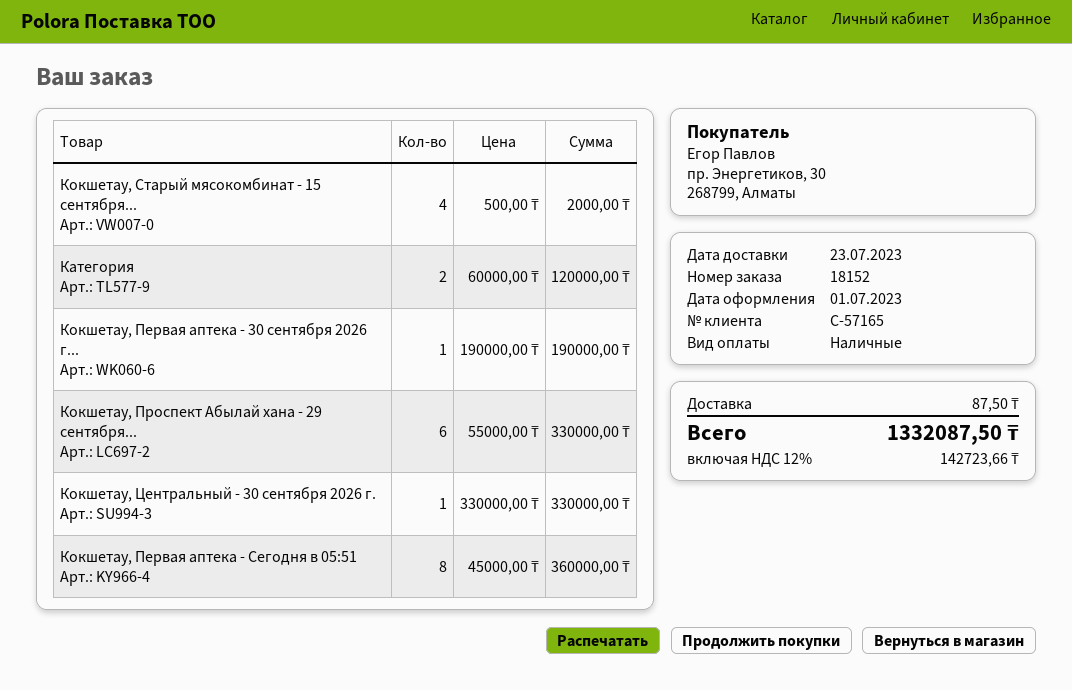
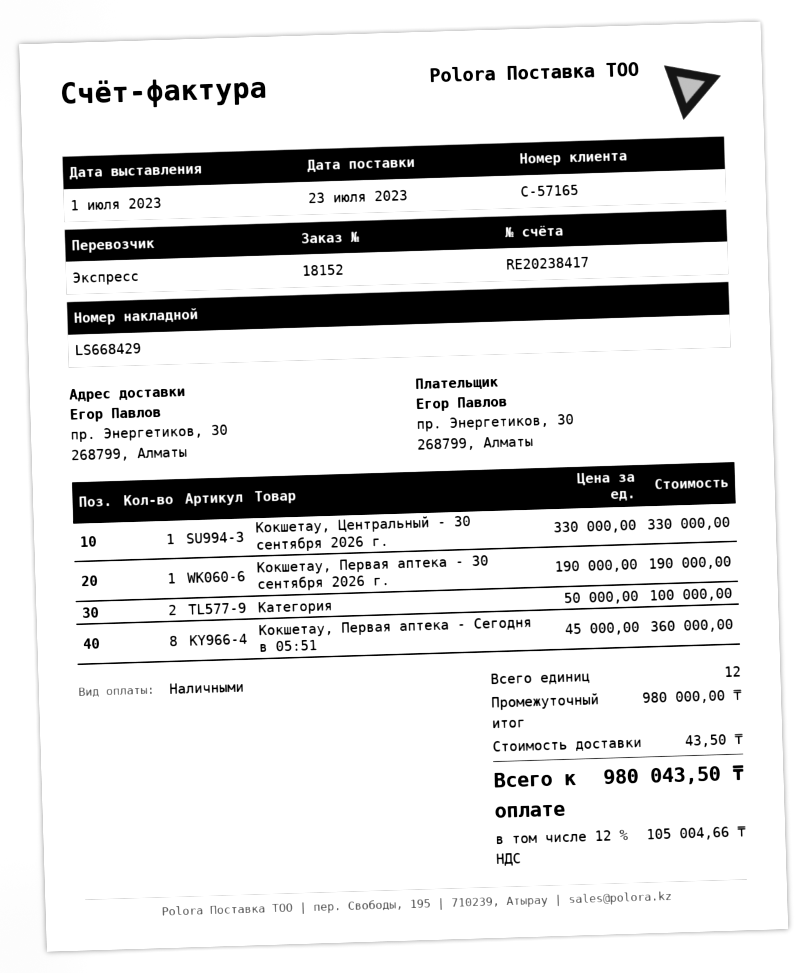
Кокшетау, Старый мясокомбинат - 15 сентября...: 4 x 500.00 = 2000.00 -> none
Категория: 2 x 60000.00 = 120000.00 -> 2 x 50000.00 = 100000.00
Кокшетау, Проспект Абылай хана - 29 сентября...: 6 x 55000.00 = 330000.00 -> none
shipping: 87.50 -> 43.50
tax: 12% = 142723.66 -> 12% = 105004.66
total: 1332087.50 -> 980043.50

